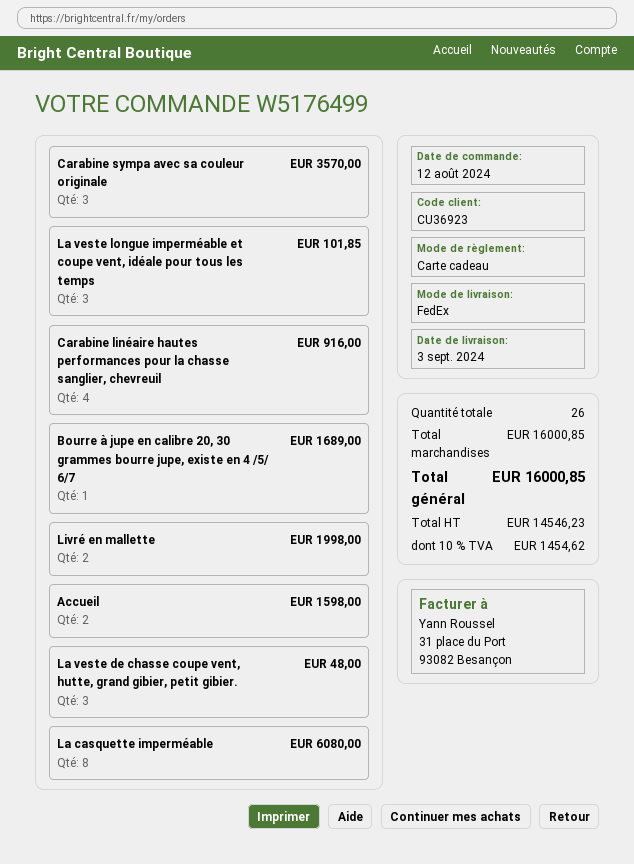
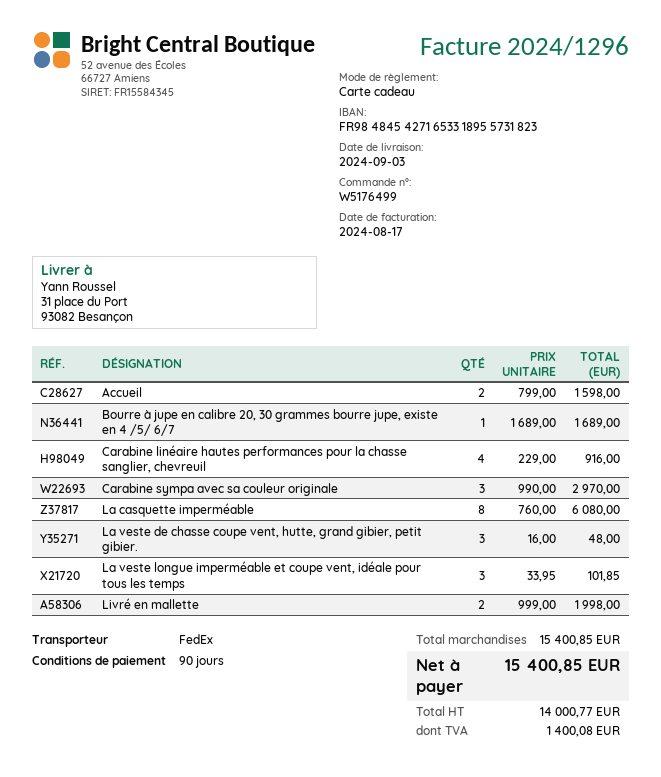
Carabine sympa avec sa couleur originale: 3 for 3570.00 -> 3 for 2970.00
subtotal: 16000.85 -> 15400.85
net: 14546.23 -> 14000.77
tax: 1454.62 -> 1400.08
total: 16000.85 -> 15400.85

